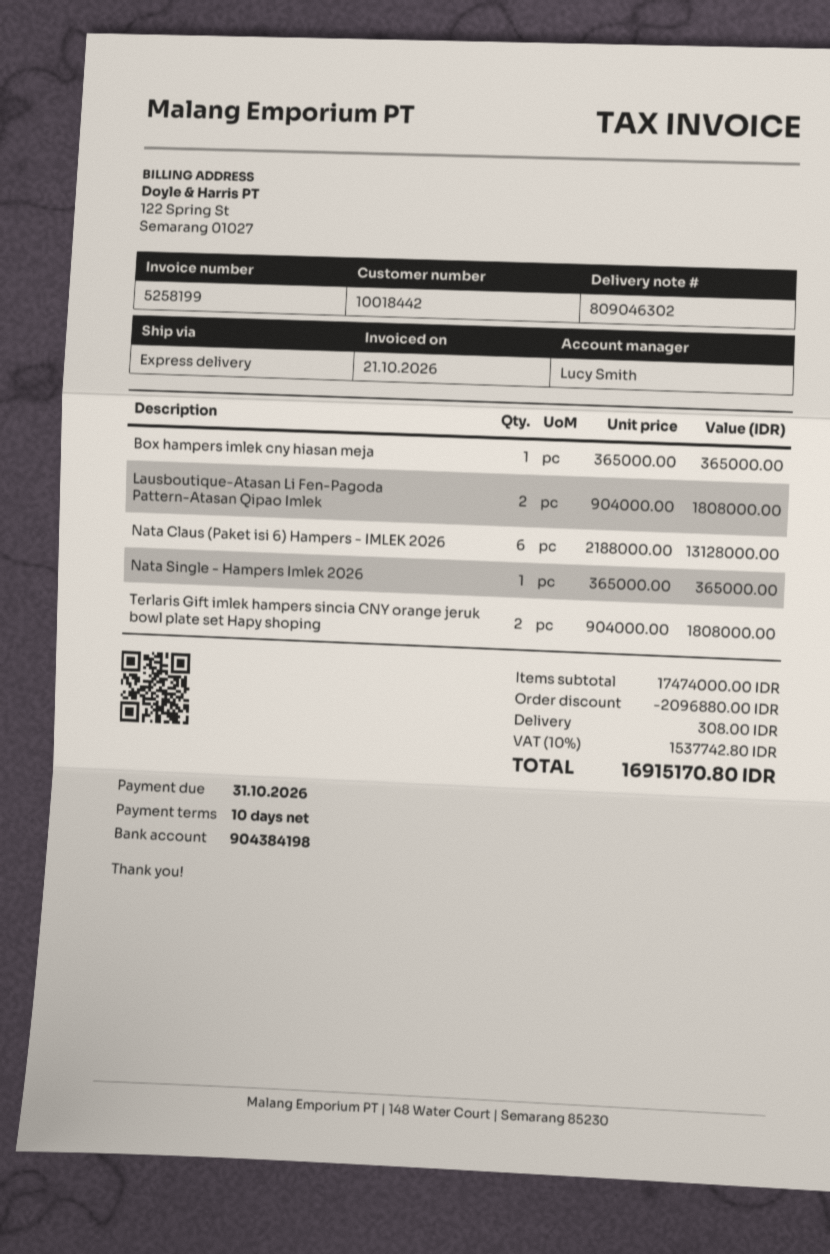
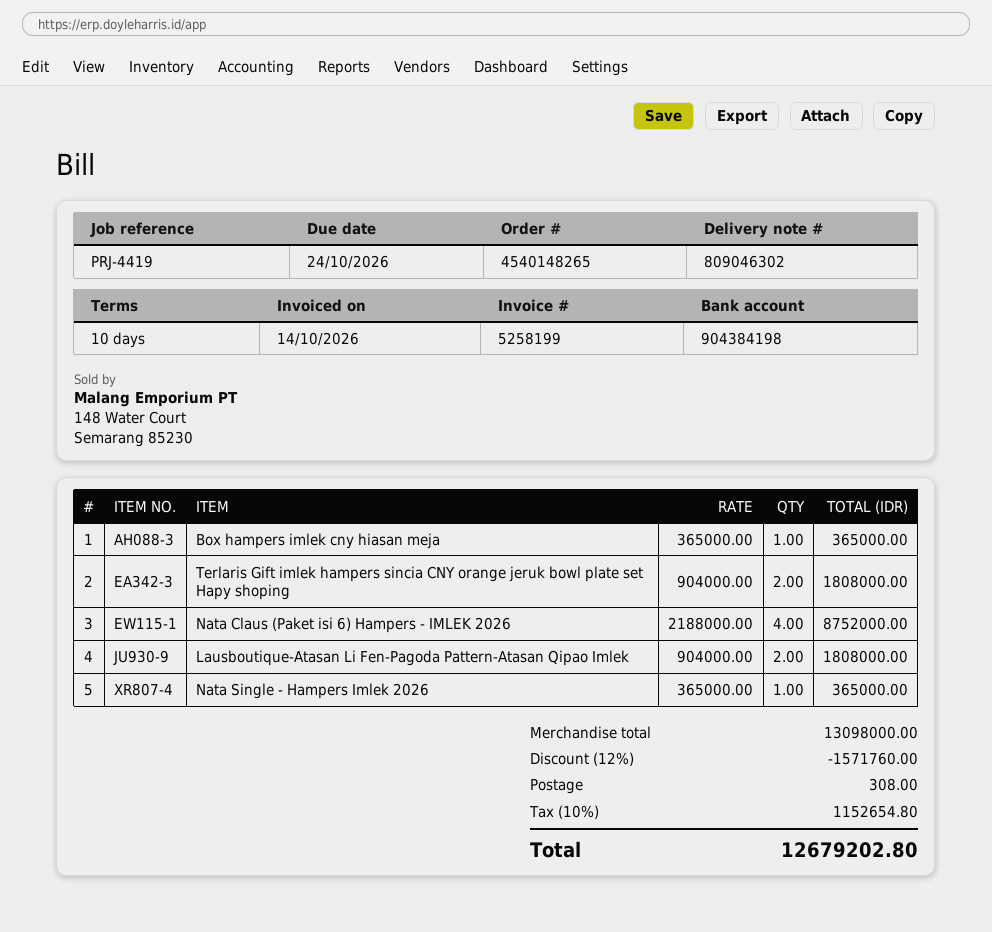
invoice date: 2026-10-21 -> 2026-10-14
due date: 2026-10-31 -> 2026-10-24
Nata Claus (Paket isi 6) Hampers - IMLEK 2026: 6 x 2188000.00 = 13128000.00 -> 4 x 2188000.00 = 8752000.00
subtotal: 17474000.00 -> 13098000.00
discount: 2096880.00 -> 1571760.00
tax: 10% = 1537742.80 -> 10% = 1152654.80
total: 16915170.80 -> 12679202.80

